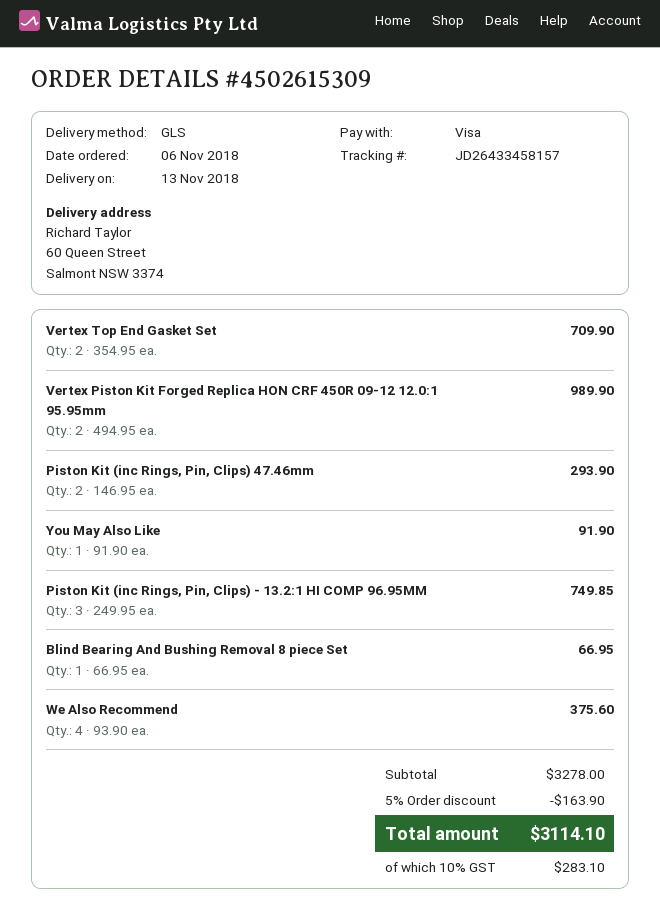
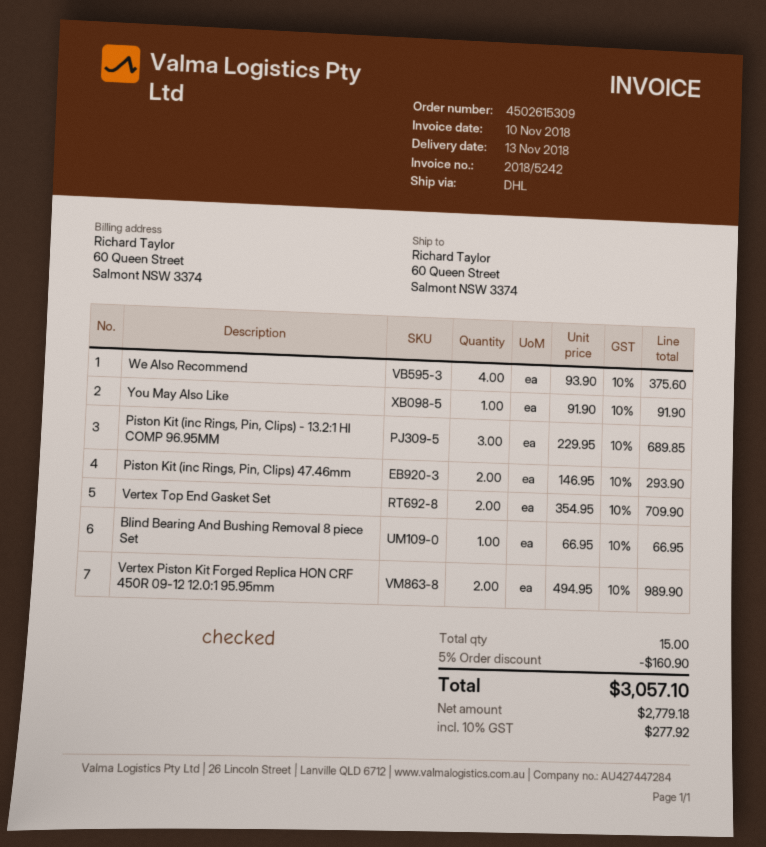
shipping method: GLS -> DHL
Piston Kit (inc Rings, Pin, Clips) - 13.2:1 HI COMP 96.95MM: 3 x 249.95 = 749.85 -> 3 x 229.95 = 689.85
discount: 5% = 163.90 -> 5% = 160.90
tax: 10% = 283.10 -> 10% = 277.92
total: 3114.10 -> 3057.10

